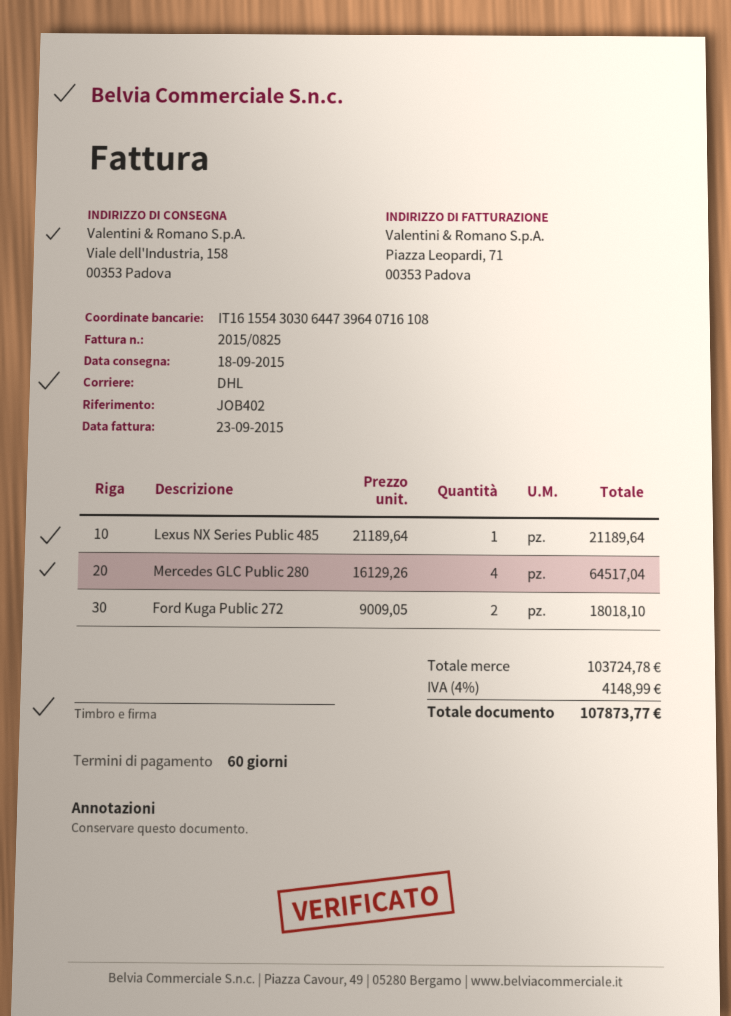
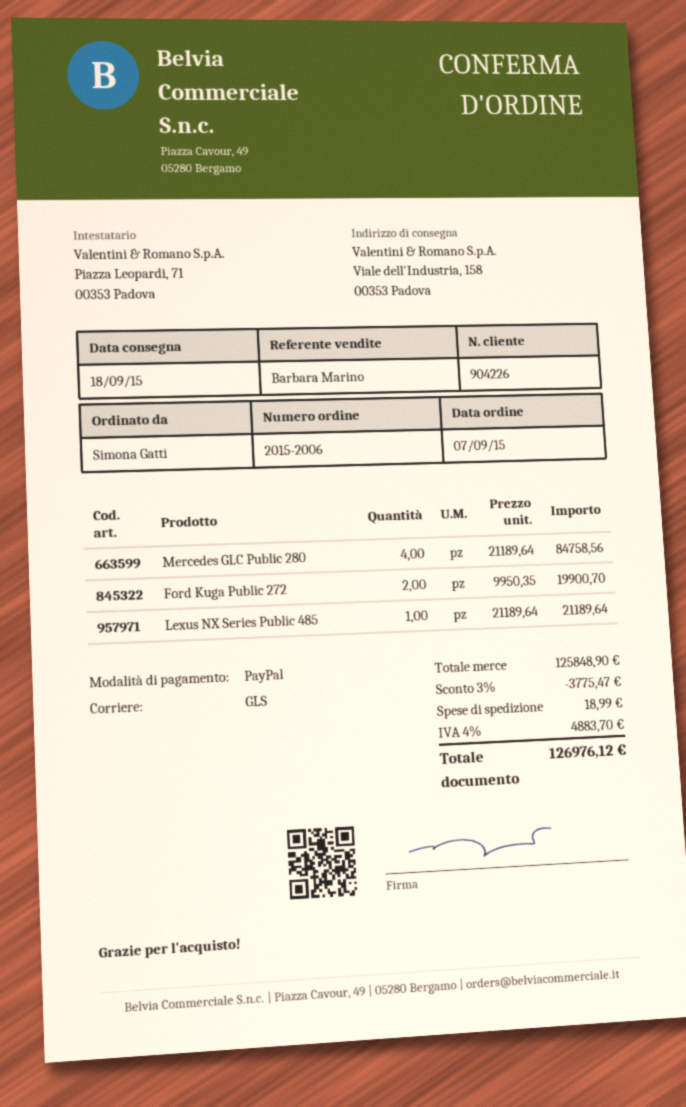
shipping method: DHL -> GLS
Mercedes GLC Public 280: 4 x 16129.26 = 64517.04 -> 4 x 21189.64 = 84758.56
Ford Kuga Public 272: 2 x 9009.05 = 18018.10 -> 2 x 9950.35 = 19900.70
subtotal: 103724.78 -> 125848.90
discount: none -> 3% = 3775.47
shipping: none -> 18.99
tax: 4% = 4148.99 -> 4% = 4883.70
total: 107873.77 -> 126976.12

